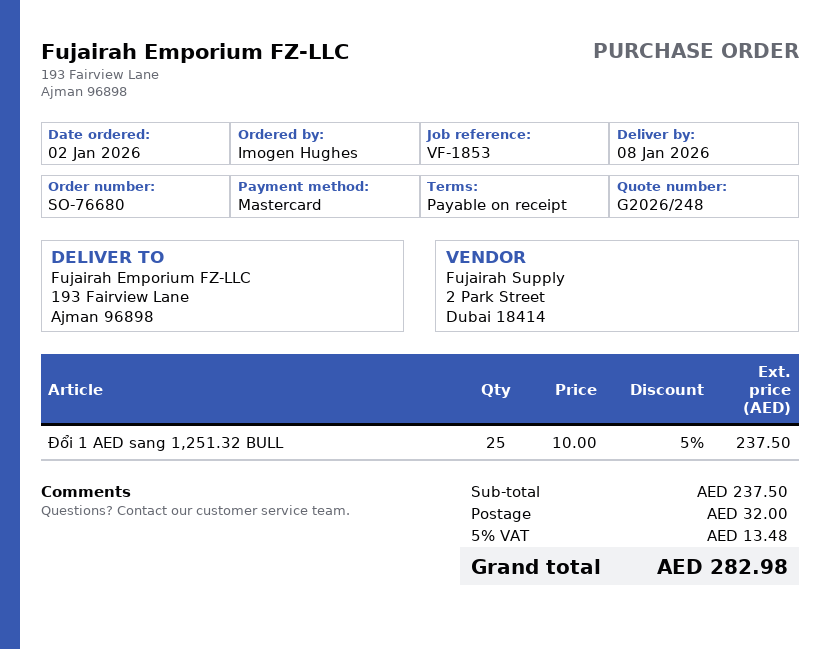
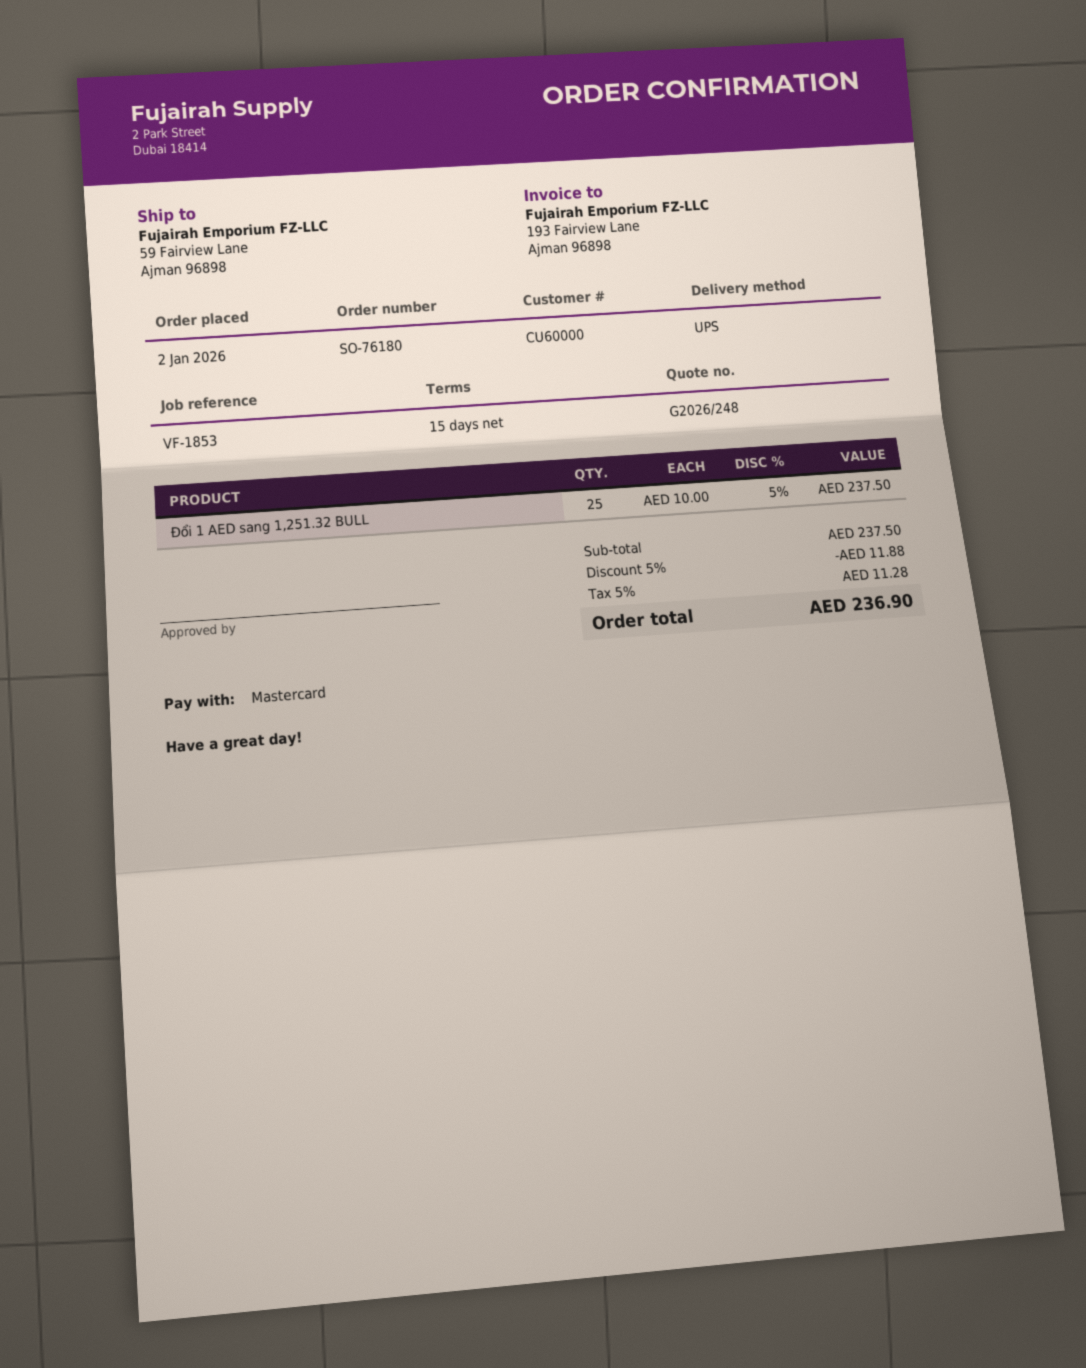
order number: SO-76680 -> SO-76180
payment terms: on receipt -> 15 days
ship to: 193 Fairview Lane, Ajman 96898 -> 59 Fairview Lane, Ajman 96898
discount: none -> 5% = 11.88
shipping: 32.00 -> none
tax: 5% = 13.48 -> 5% = 11.28
total: 282.98 -> 236.90

